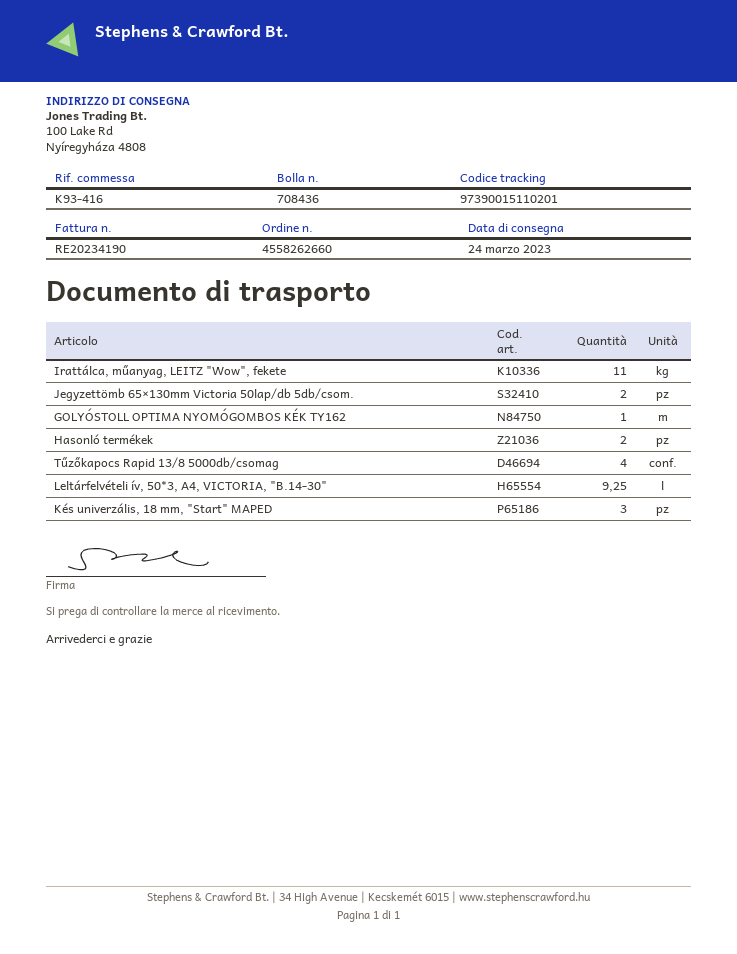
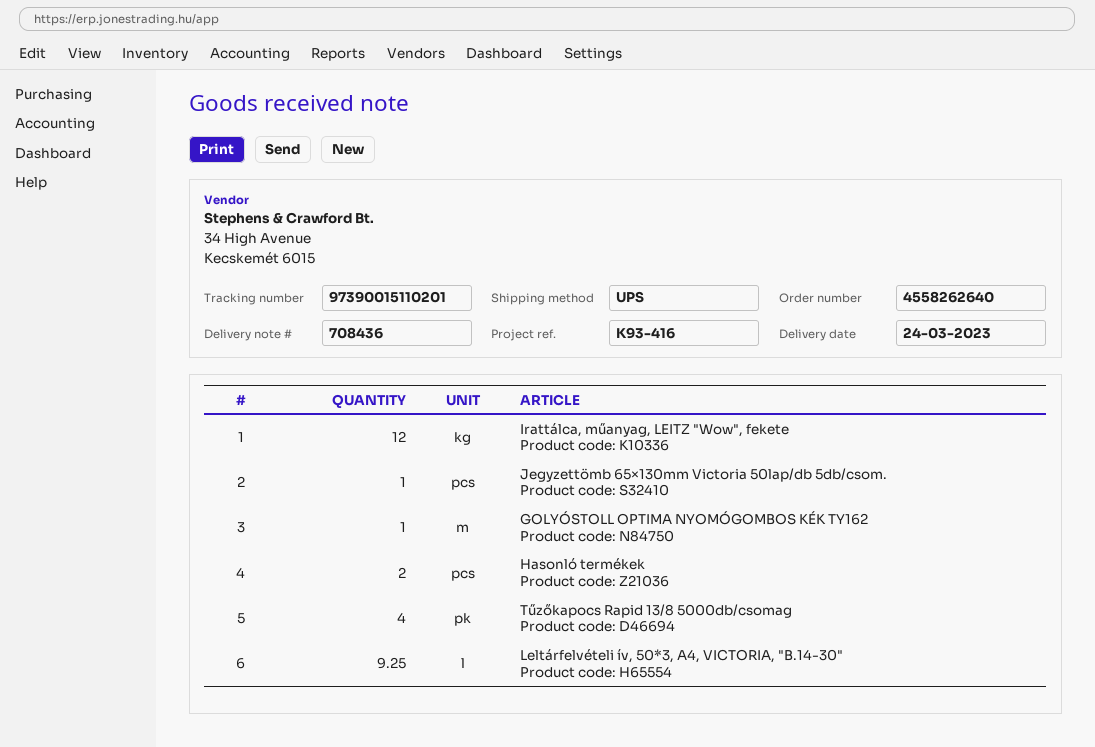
order number: 4558262660 -> 4558262640
Irattálca, műanyag, LEITZ "Wow", fekete: 11 -> 12
Jegyzettömb 65×130mm Victoria 50lap/db 5db/csom.: 2 -> 1
Kés univerzális, 18 mm, "Start" MAPED: 3 -> none

